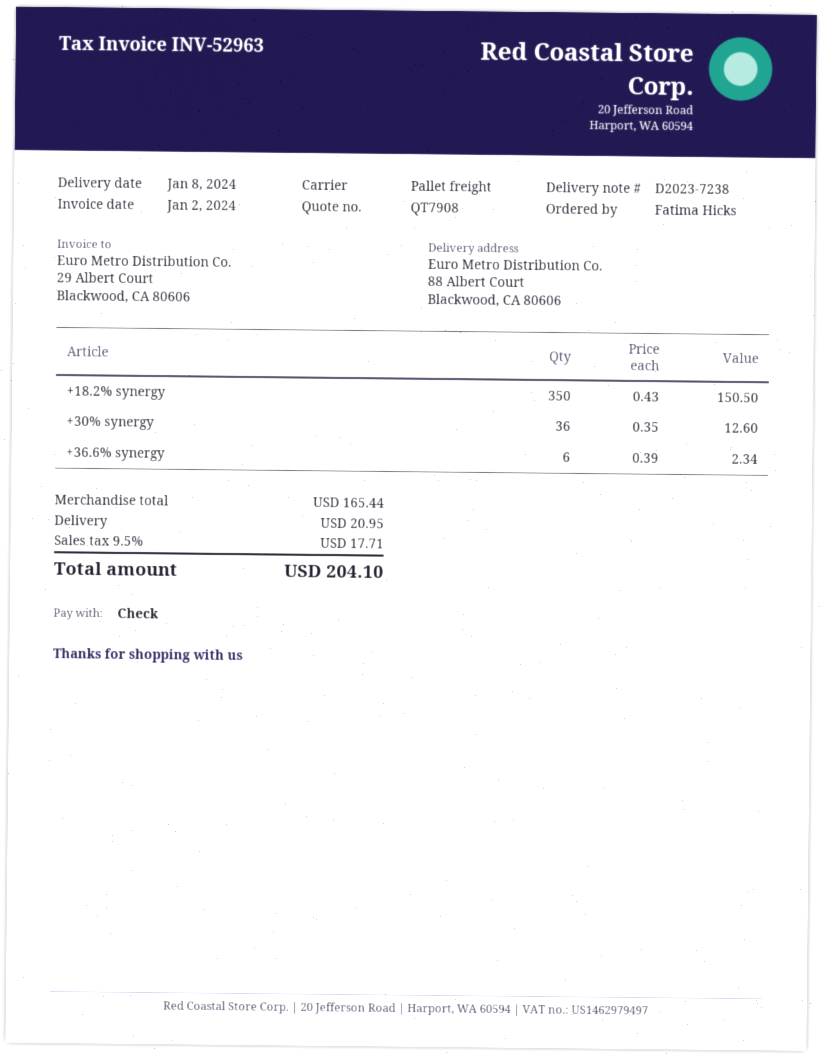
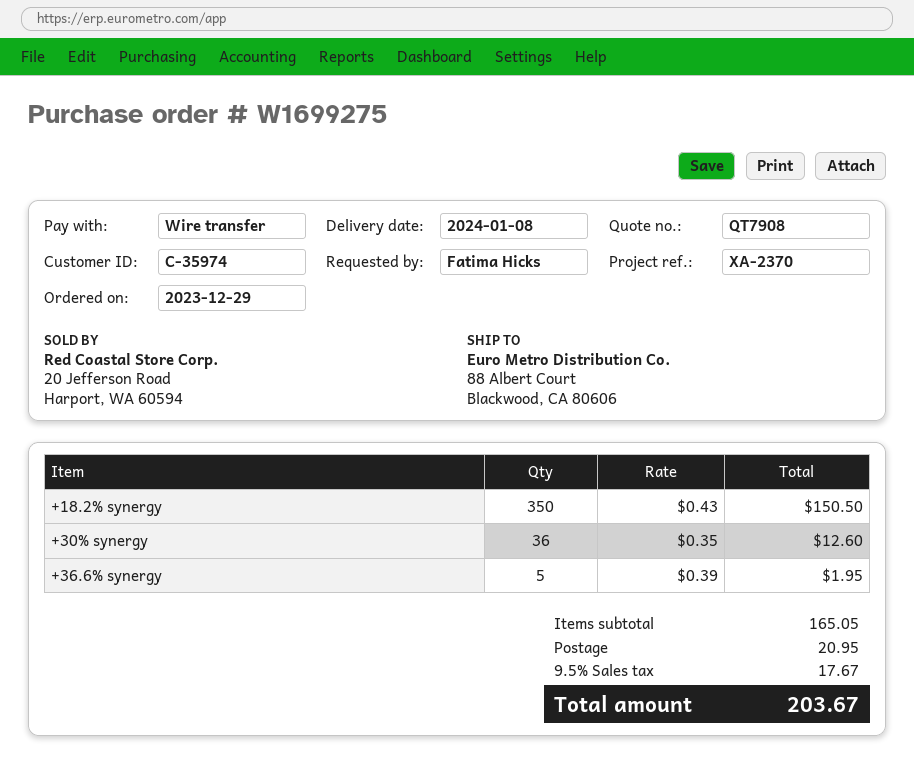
payment method: cheque -> bank transfer
+36.6% synergy: 6 x 0.39 = 2.34 -> 5 x 0.39 = 1.95
subtotal: 165.44 -> 165.05
tax: 9.5% = 17.71 -> 9.5% = 17.67
total: 204.10 -> 203.67

